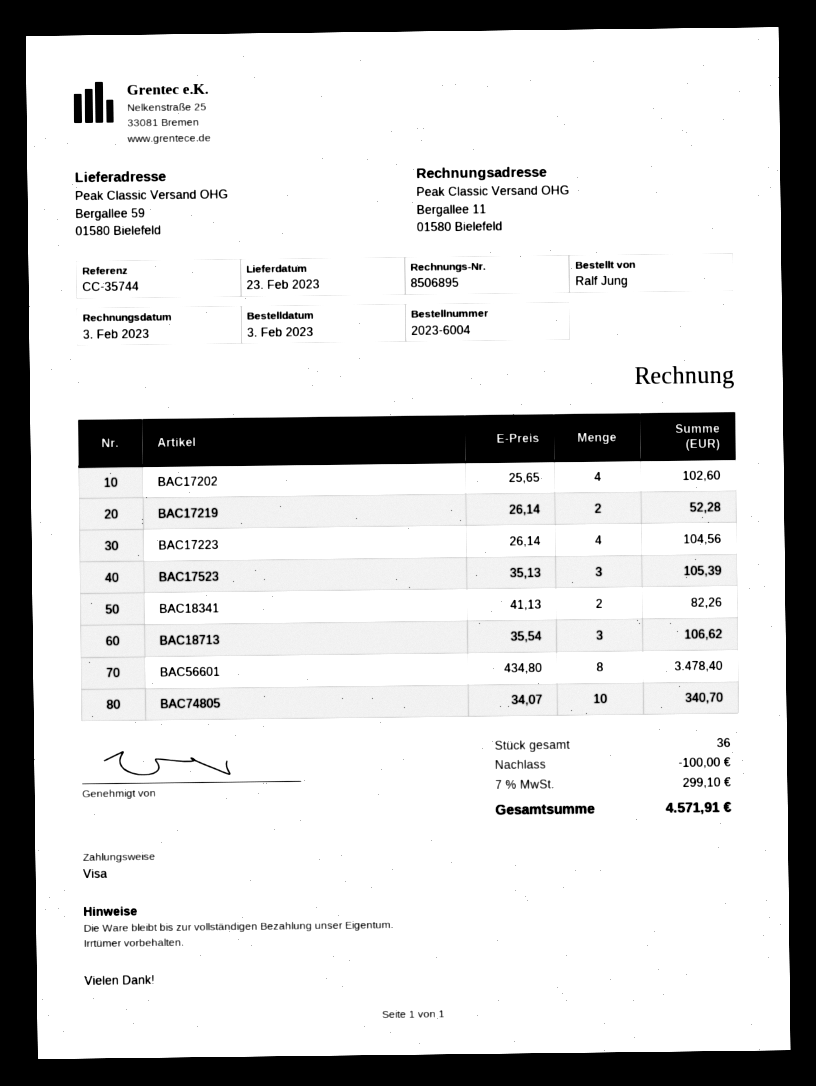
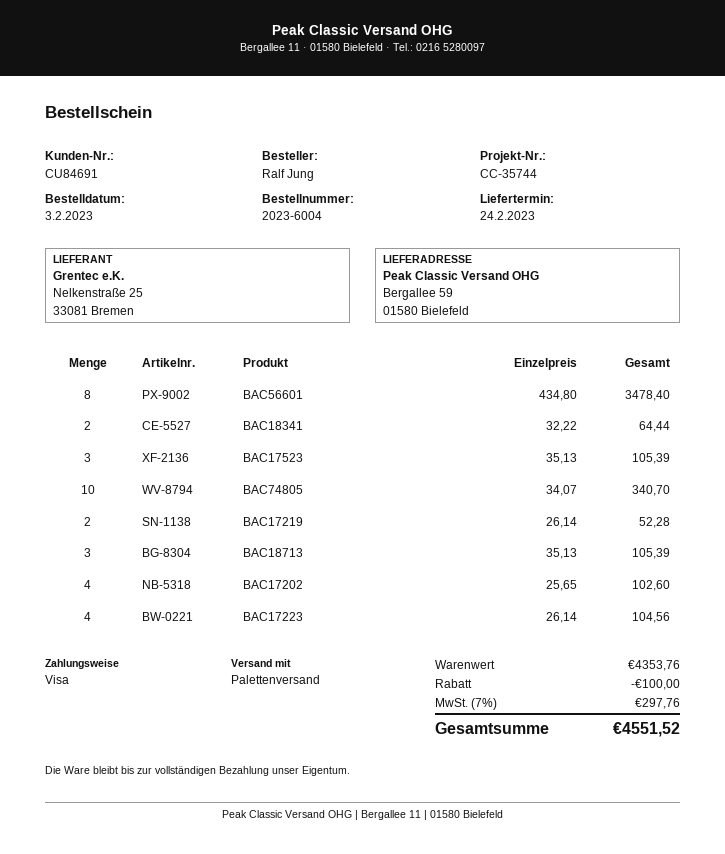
delivery date: 2023-02-23 -> 2023-02-24
BAC18341: 2 x 41.13 = 82.26 -> 2 x 32.22 = 64.44
BAC18713: 3 x 35.54 = 106.62 -> 3 x 35.13 = 105.39
tax: 7% = 299.10 -> 7% = 297.76
total: 4571.91 -> 4551.52

